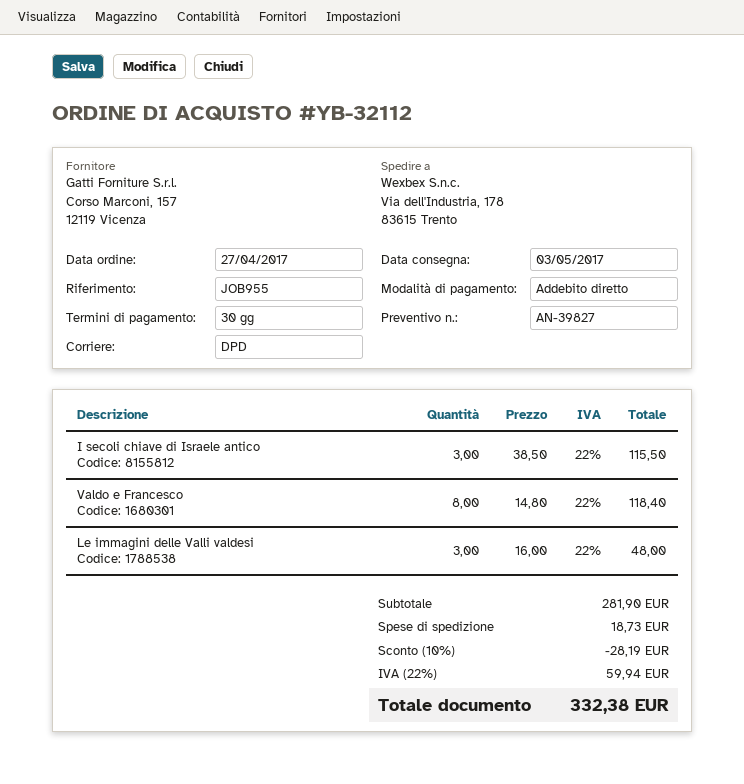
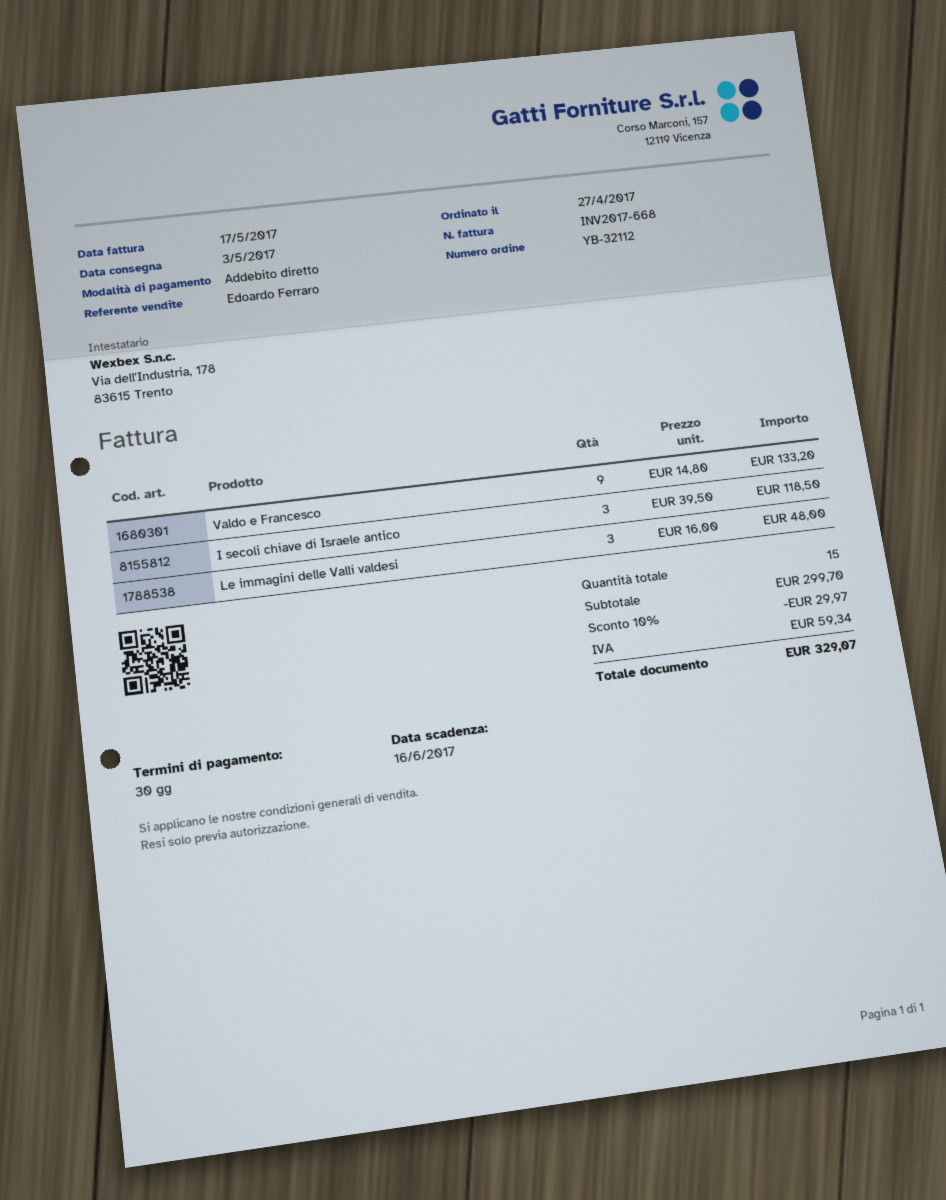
I secoli chiave di Israele antico: 3 x 38.50 = 115.50 -> 3 x 39.50 = 118.50
Valdo e Francesco: 8 x 14.80 = 118.40 -> 9 x 14.80 = 133.20
subtotal: 281.90 -> 299.70
discount: 10% = 28.19 -> 10% = 29.97
shipping: 18.73 -> none
tax: 59.94 -> 59.34
total: 332.38 -> 329.07

